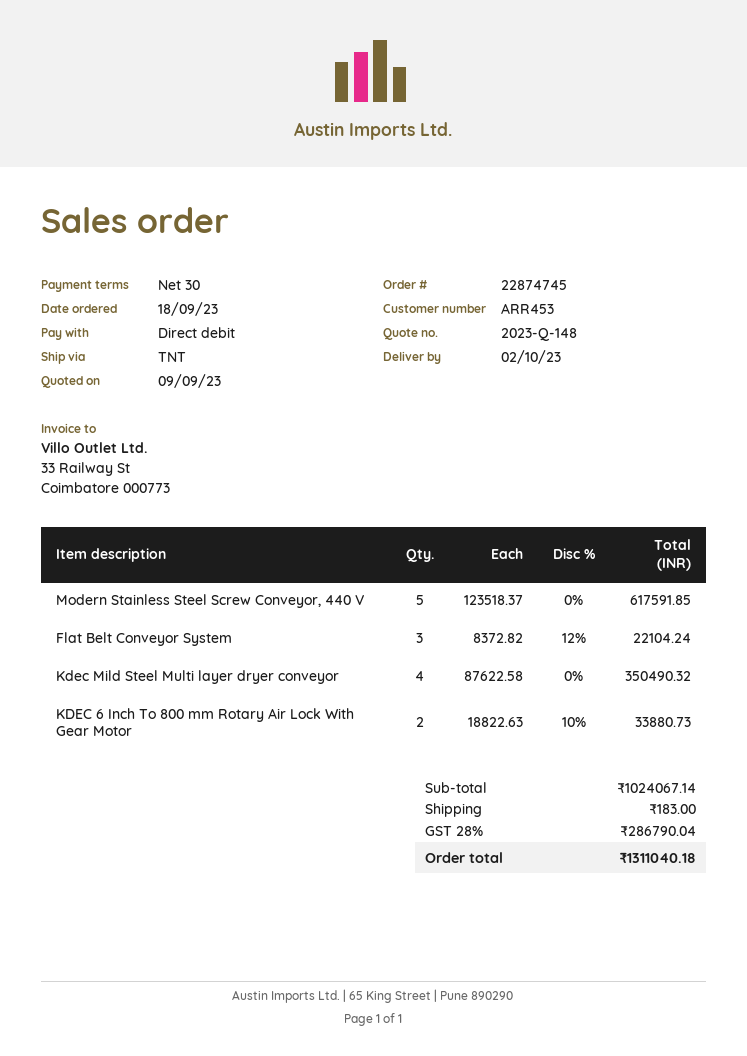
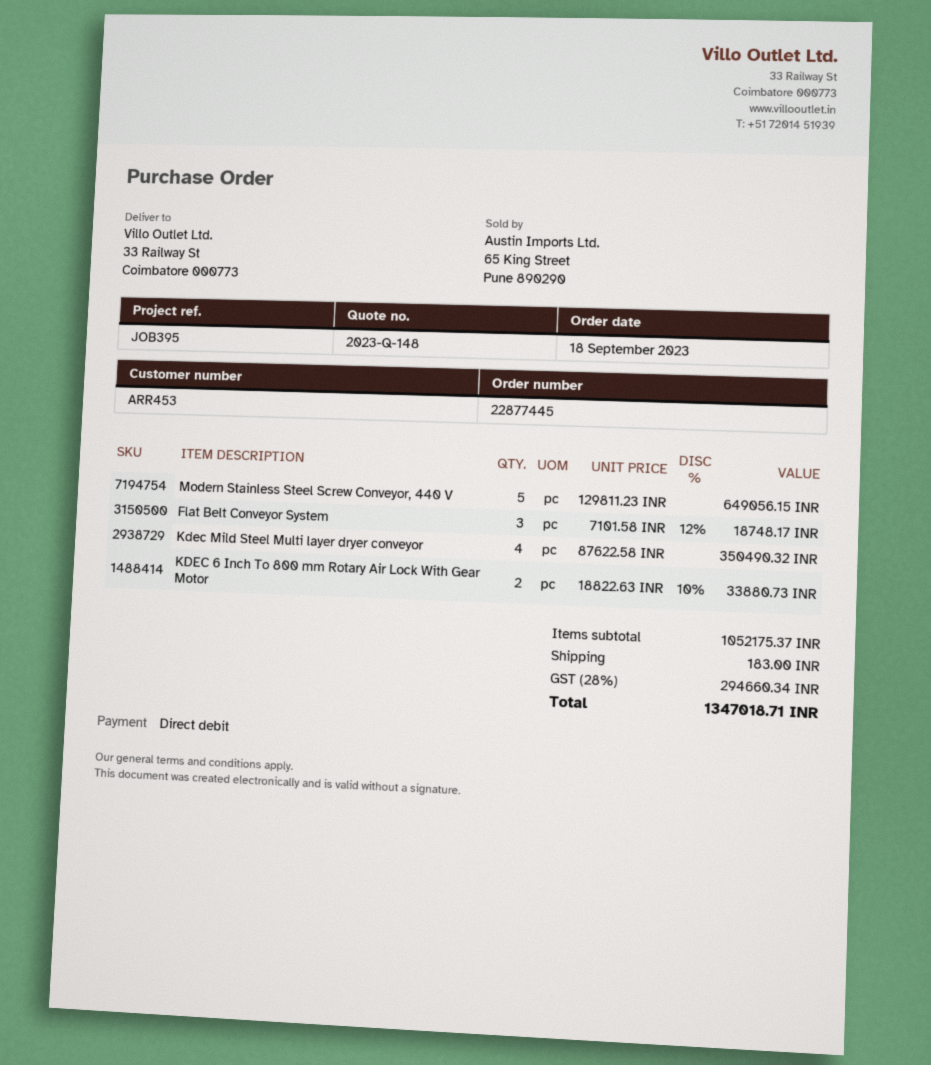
order number: 22874745 -> 22877445
Modern Stainless Steel Screw Conveyor, 440 V: 5 x 123518.37 = 617591.85 -> 5 x 129811.23 = 649056.15
Flat Belt Conveyor System: 3 x 8372.82 - 12% = 22104.24 -> 3 x 7101.58 - 12% = 18748.17
subtotal: 1024067.14 -> 1052175.37
tax: 28% = 286790.04 -> 28% = 294660.34
total: 1311040.18 -> 1347018.71

